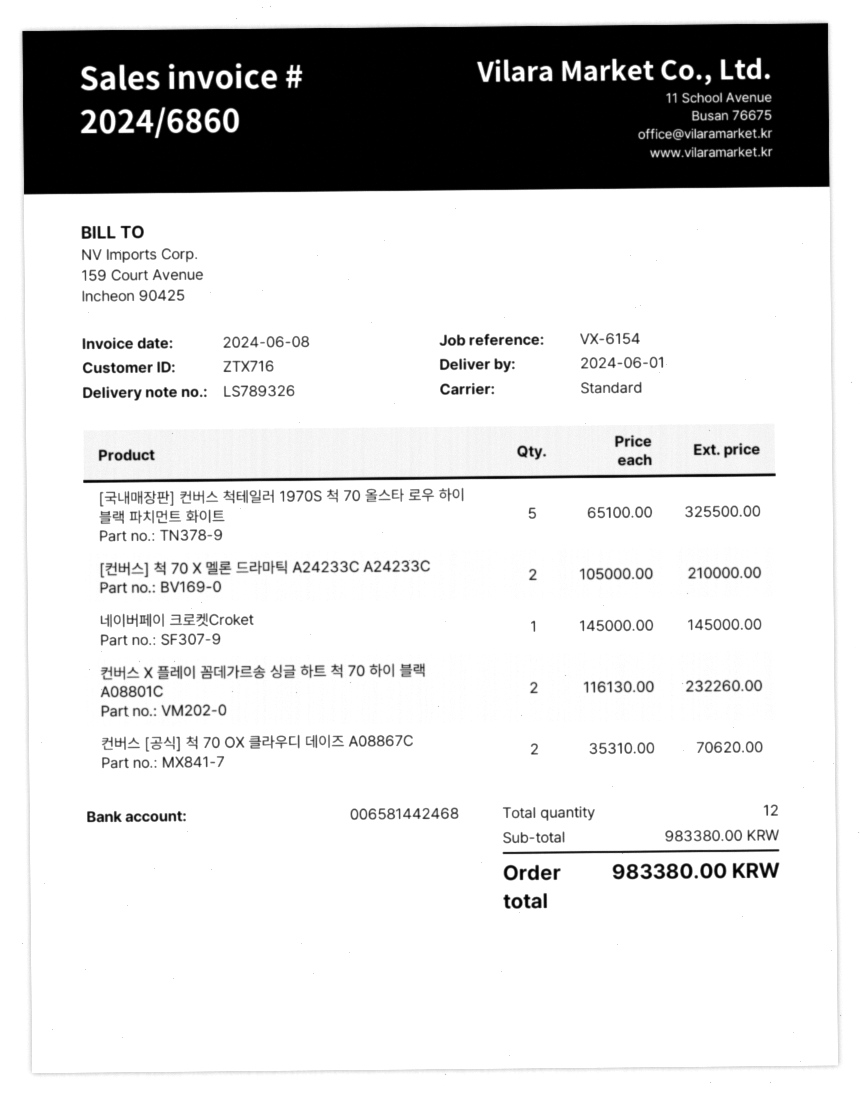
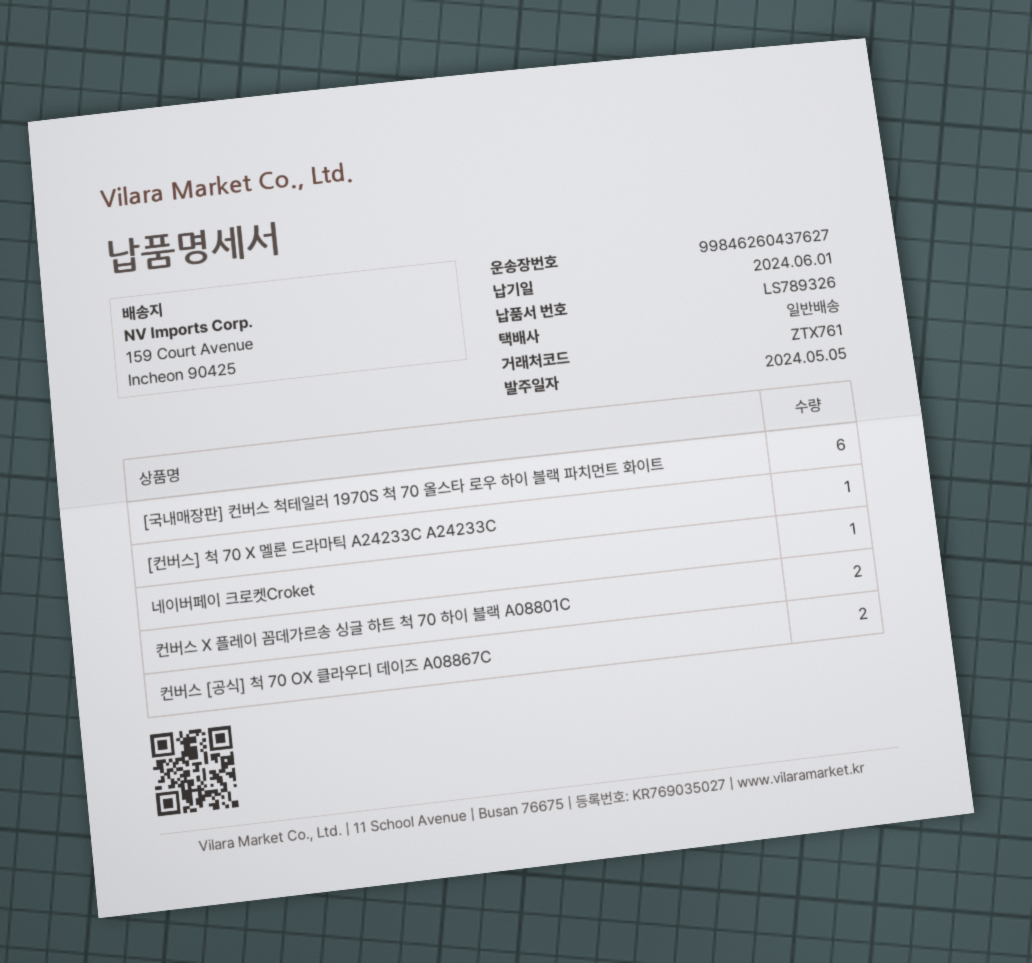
customer number: ZTX716 -> ZTX761
[국내매장판] 컨버스 척테일러 1970S 척 70 올스타 로우 하이 블랙 파치먼트 화이트: 5 -> 6
[컨버스] 척 70 X 멜론 드라마틱 A24233C A24233C: 2 -> 1

